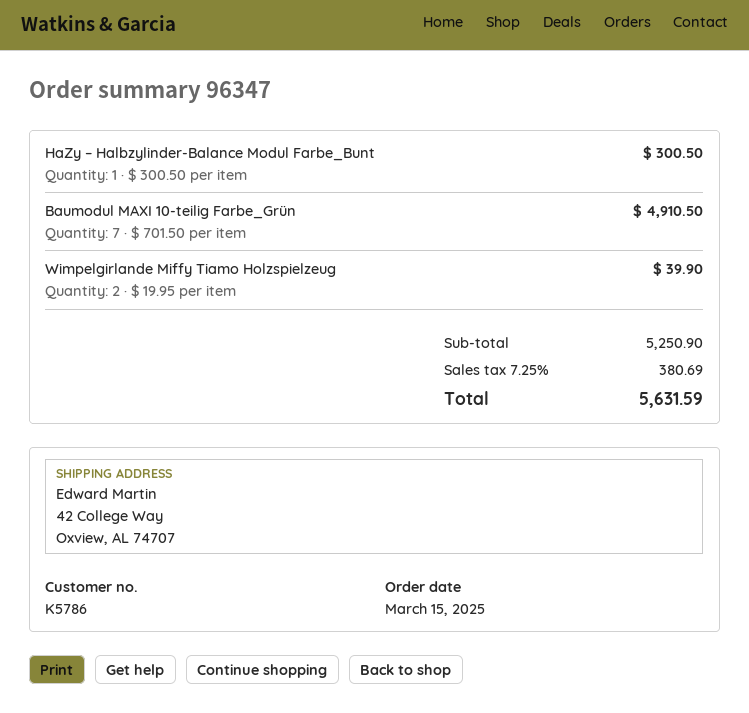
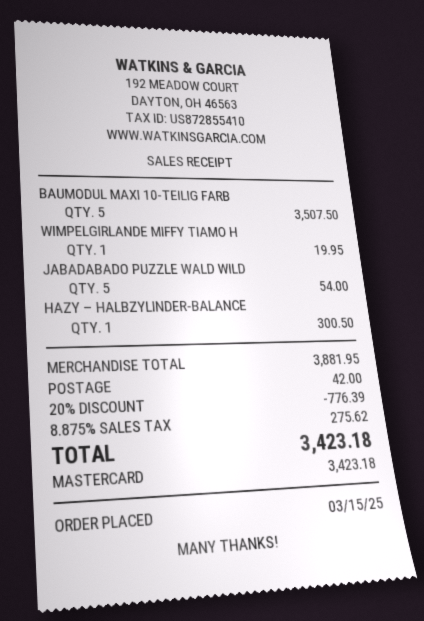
Baumodul MAXI 10-teilig Farbe_Grün: 7 for 4910.50 -> 5 for 3507.50
Wimpelgirlande Miffy Tiamo Holzspielzeug: 2 for 39.90 -> 1 for 19.95
JABADABADO PUZZLE WALD WILD: none -> 5 for 54.00
subtotal: 5250.90 -> 3881.95
discount: none -> 20% = 776.39
shipping: none -> 42.00
tax: 7.25% = 380.69 -> 8.875% = 275.62
total: 5631.59 -> 3423.18

